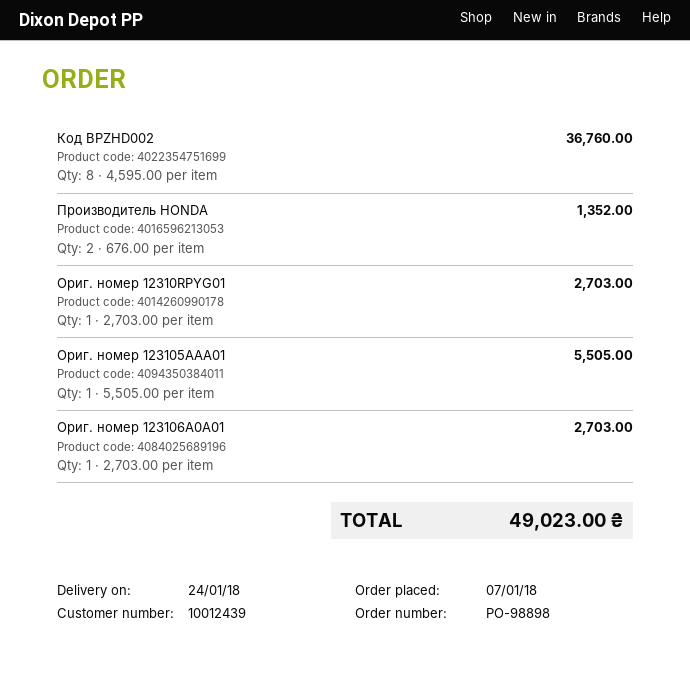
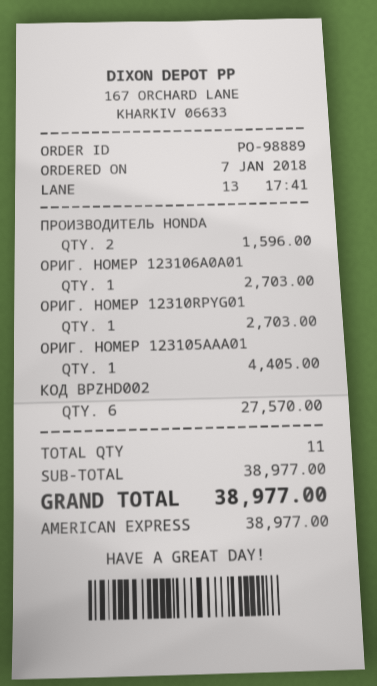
order number: PO-98898 -> PO-98889
Код BPZHD002: 8 for 36760.00 -> 6 for 27570.00
Производитель HONDA: 2 for 1352.00 -> 2 for 1596.00
Ориг. номер 123105AAA01: 1 for 5505.00 -> 1 for 4405.00
total: 49023.00 -> 38977.00

